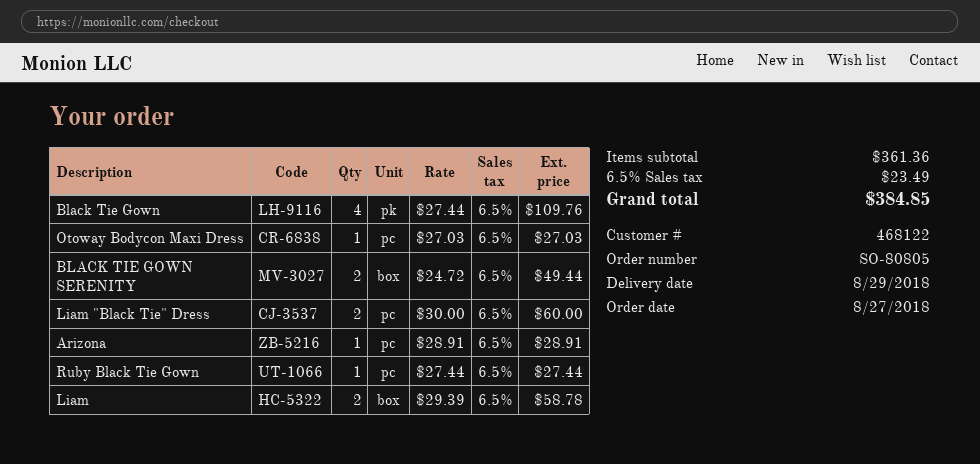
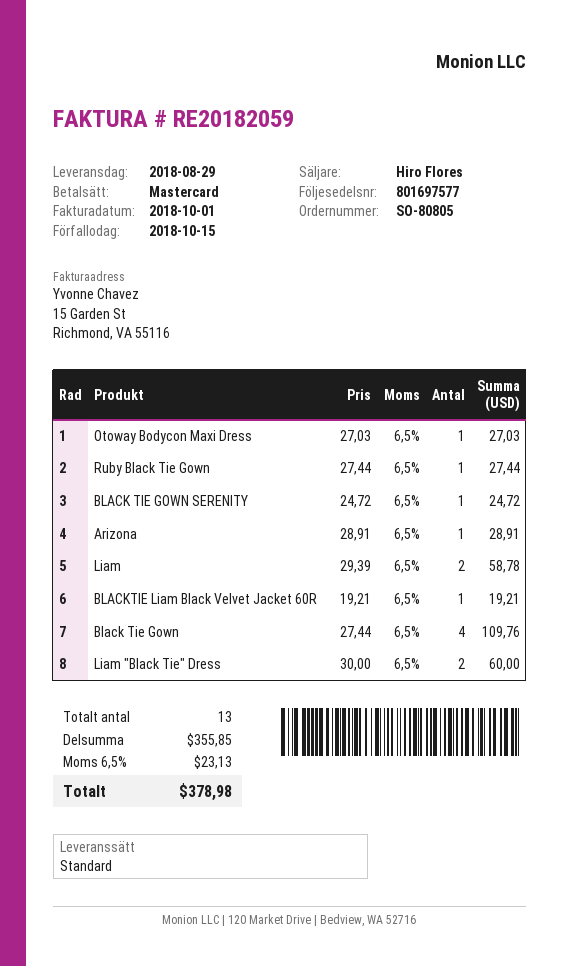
BLACK TIE GOWN SERENITY: 2 x 24.72 = 49.44 -> 1 x 24.72 = 24.72
BLACKTIE Liam Black Velvet Jacket 60R: none -> 1 x 19.21 = 19.21
subtotal: 361.36 -> 355.85
tax: 6.5% = 23.49 -> 6.5% = 23.13
total: 384.85 -> 378.98

